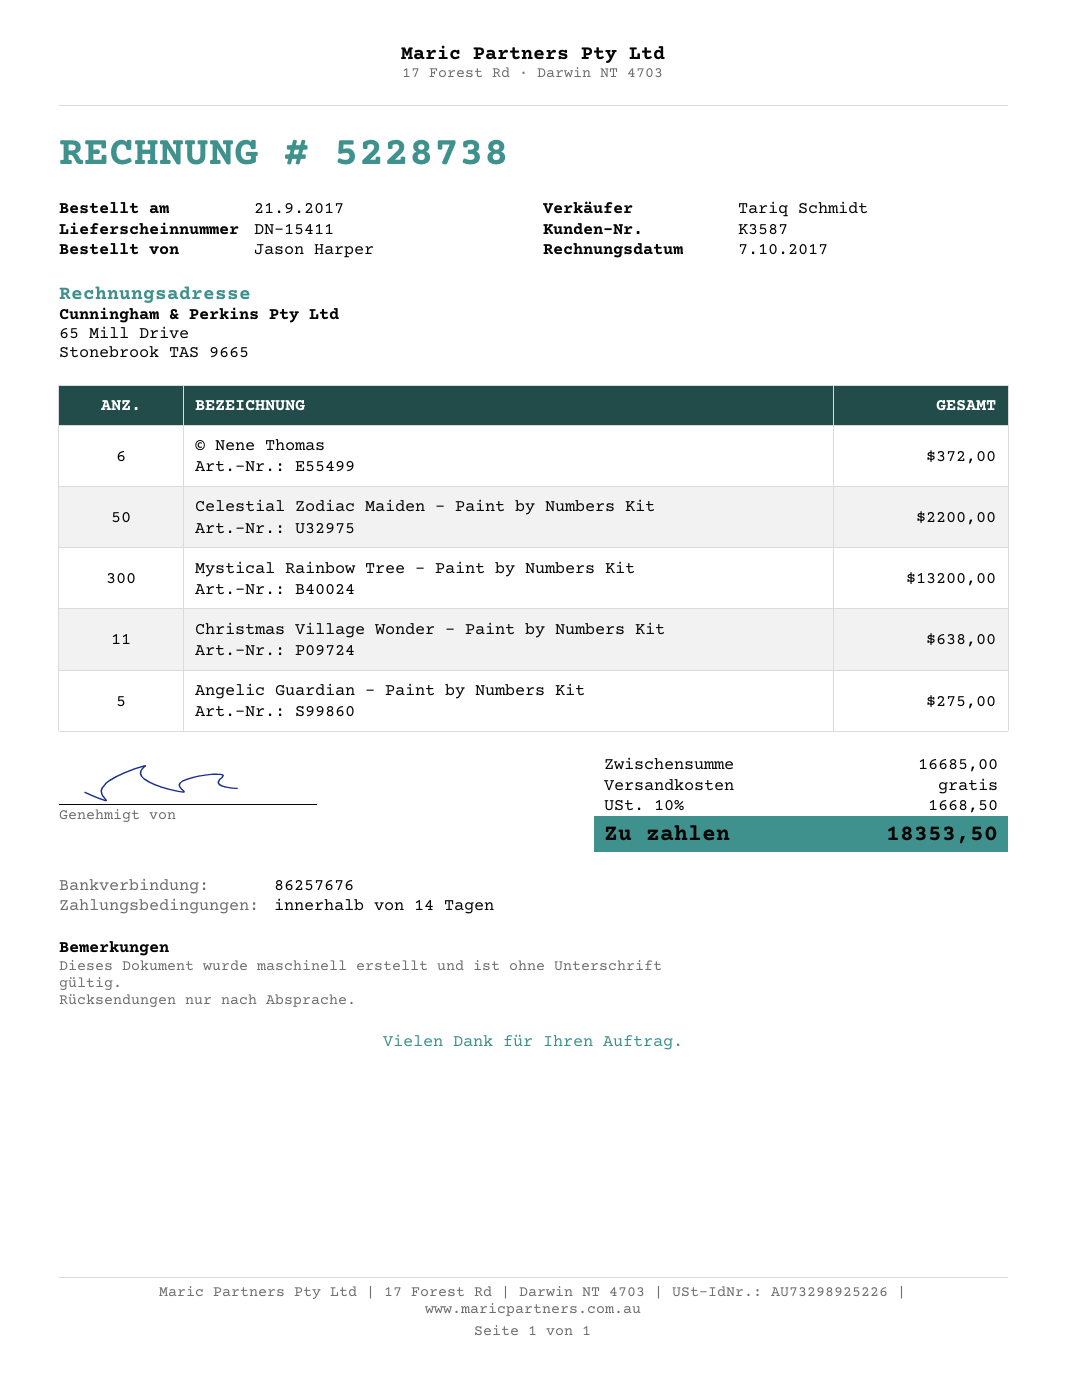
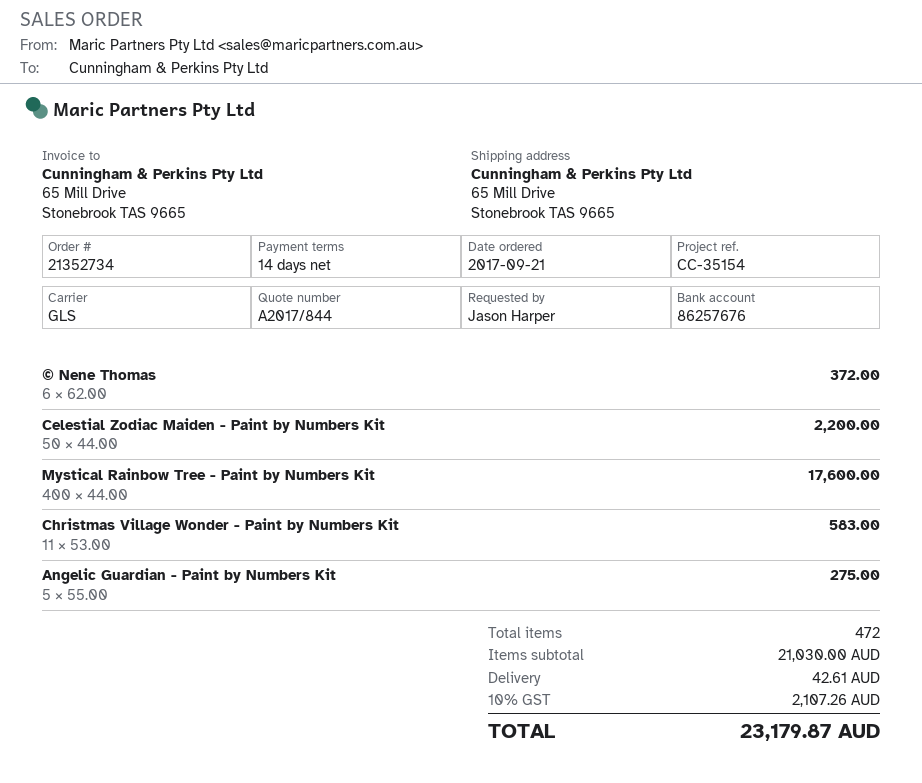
Mystical Rainbow Tree - Paint by Numbers Kit: 300 for 13200.00 -> 400 for 17600.00
Christmas Village Wonder - Paint by Numbers Kit: 11 for 638.00 -> 11 for 583.00
subtotal: 16685.00 -> 21030.00
shipping: 0.00 -> 42.61
tax: 10% = 1668.50 -> 10% = 2107.26
total: 18353.50 -> 23179.87

